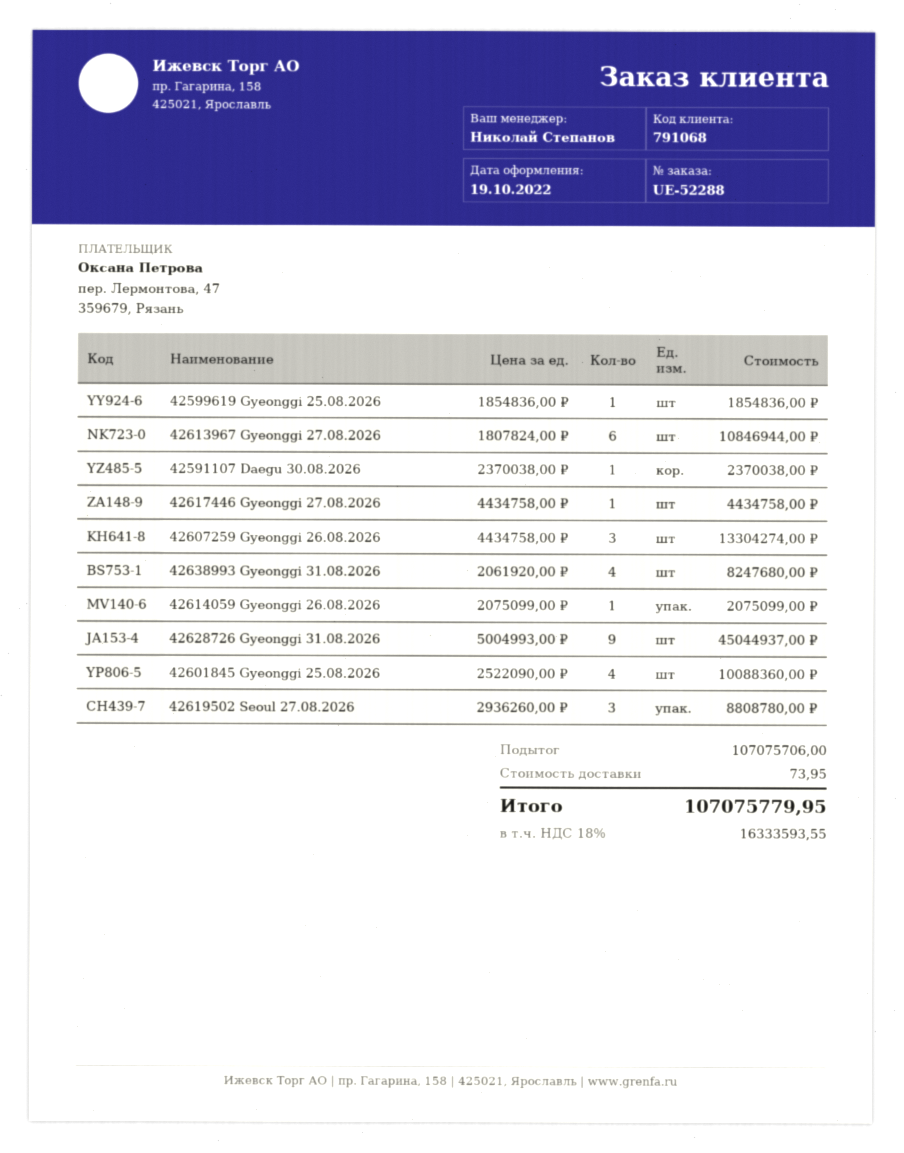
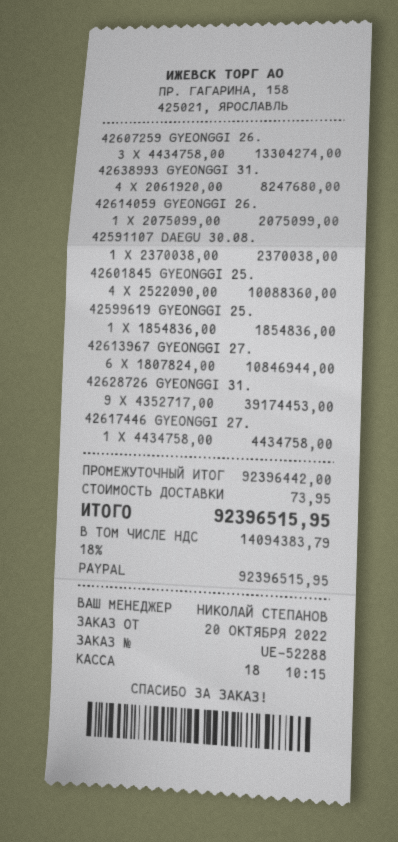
order date: 2022-10-19 -> 2022-10-20
42628726 Gyeonggi 31.08.2026: 9 x 5004993.00 = 45044937.00 -> 9 x 4352717.00 = 39174453.00
42619502 Seoul 27.08.2026: 3 x 2936260.00 = 8808780.00 -> none
subtotal: 107075706.00 -> 92396442.00
tax: 18% = 16333593.55 -> 18% = 14094383.79
total: 107075779.95 -> 92396515.95

